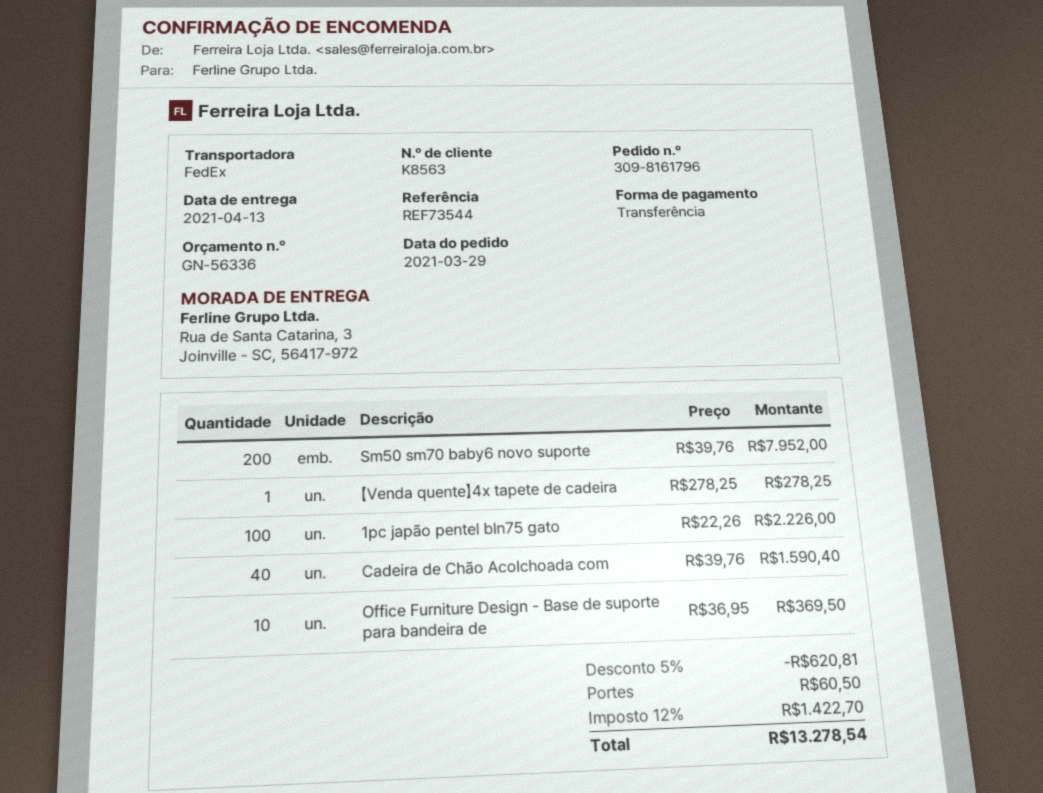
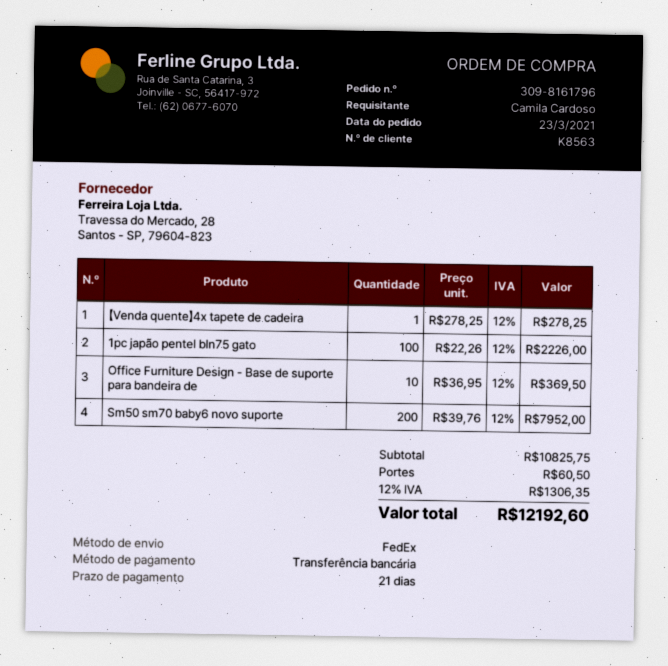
order date: 2021-03-29 -> 2021-03-23
Cadeira de Chão Acolchoada com: 40 x 39.76 = 1590.40 -> none
discount: 5% = 620.81 -> none
tax: 12% = 1422.70 -> 12% = 1306.35
total: 13278.54 -> 12192.60

